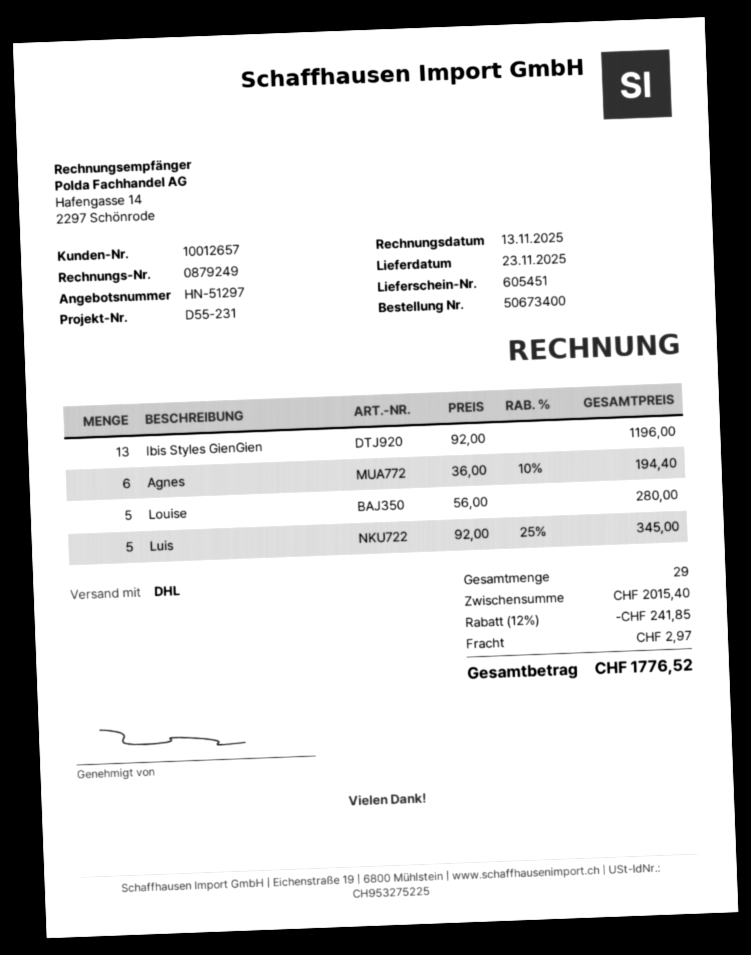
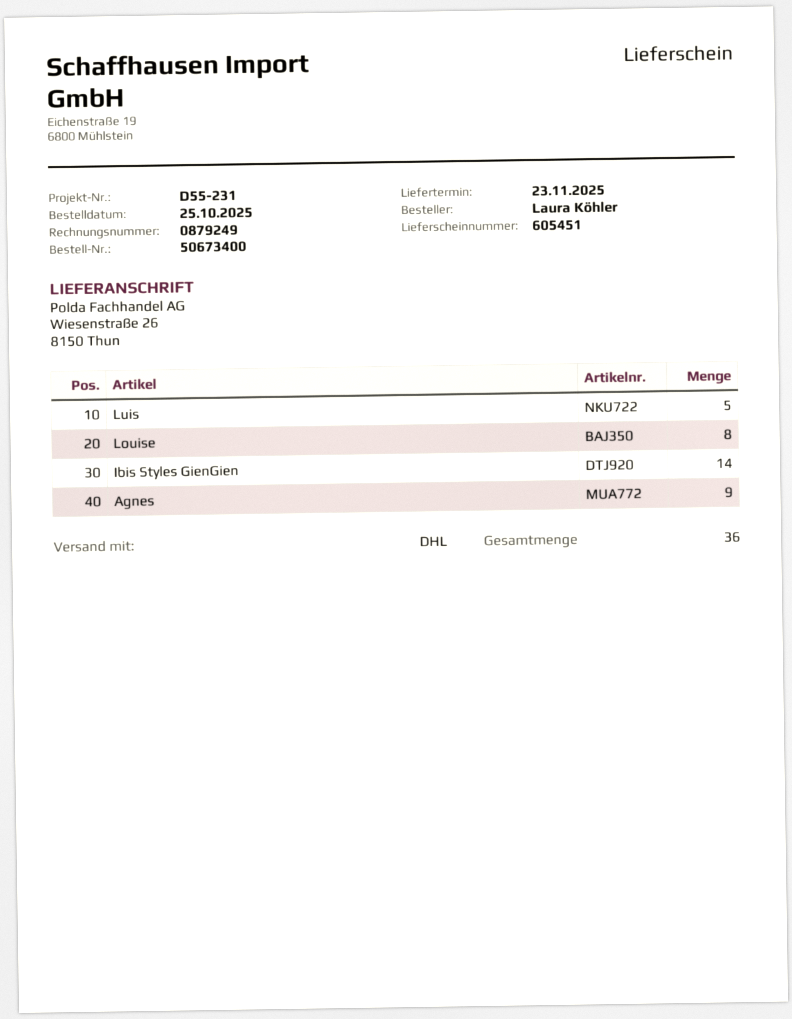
Ibis Styles GienGien: 13 -> 14
Agnes: 6 -> 9
Louise: 5 -> 8
total quantity: 29 -> 36

